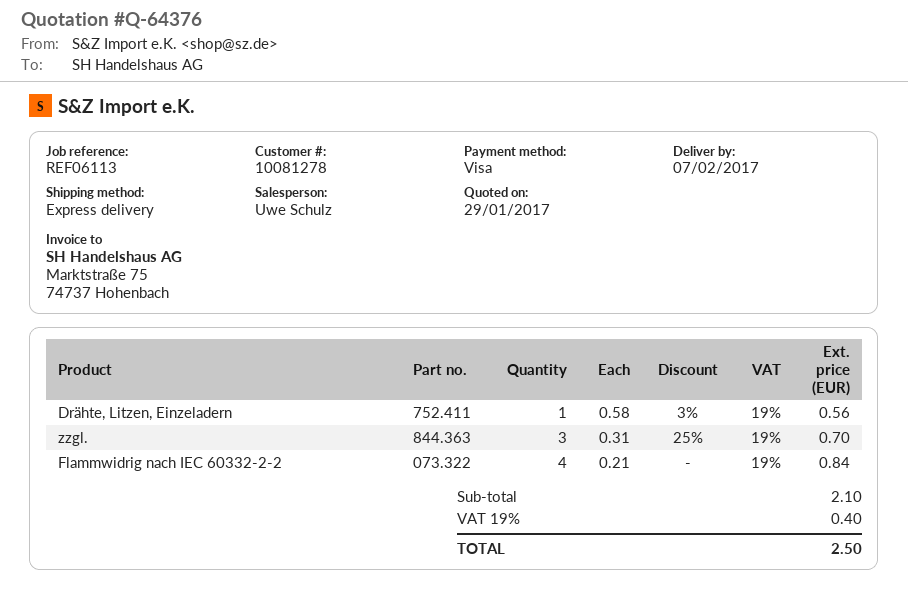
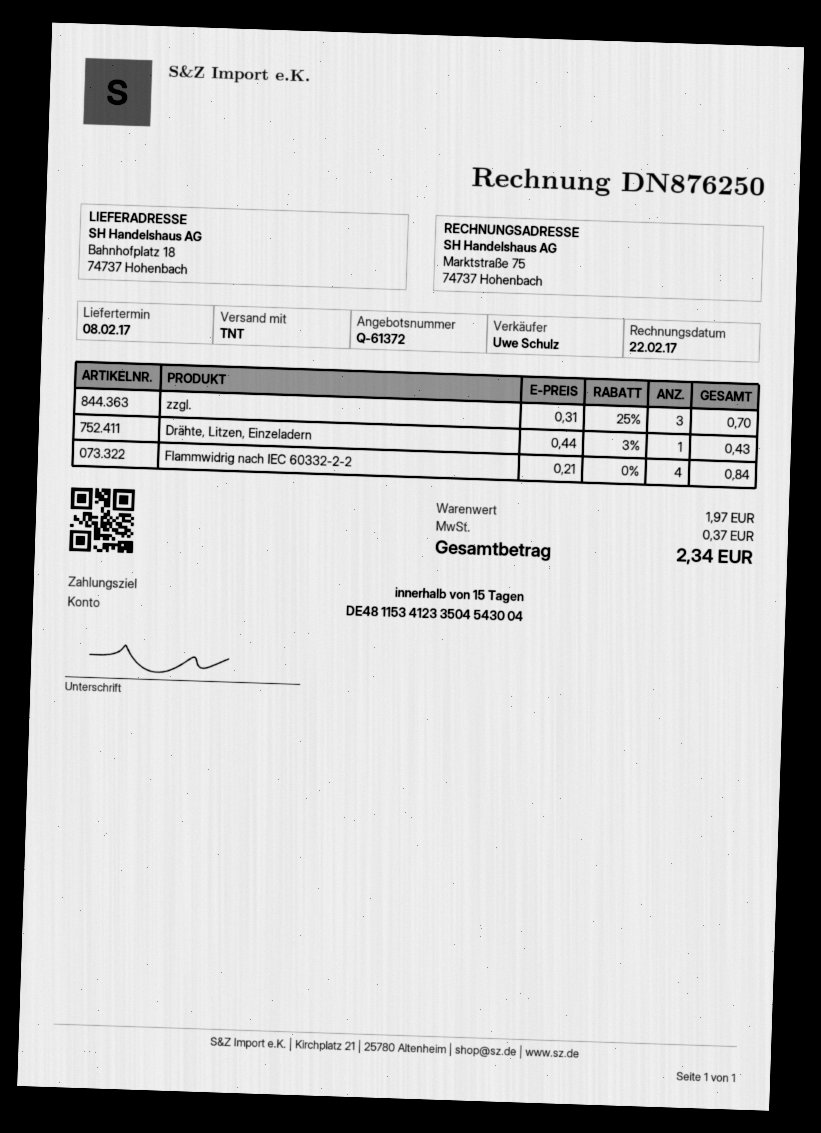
quote number: Q-64376 -> Q-61372
delivery date: 2017-02-07 -> 2017-02-08
shipping method: express -> TNT
Drähte, Litzen, Einzeladern: 1 x 0.58 - 3% = 0.56 -> 1 x 0.44 - 3% = 0.43
subtotal: 2.10 -> 1.97
tax: 0.40 -> 0.37
total: 2.50 -> 2.34

